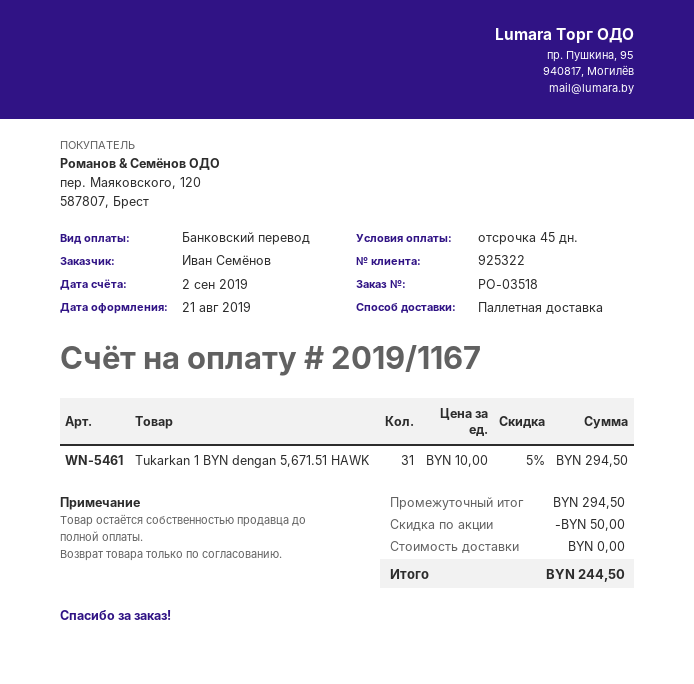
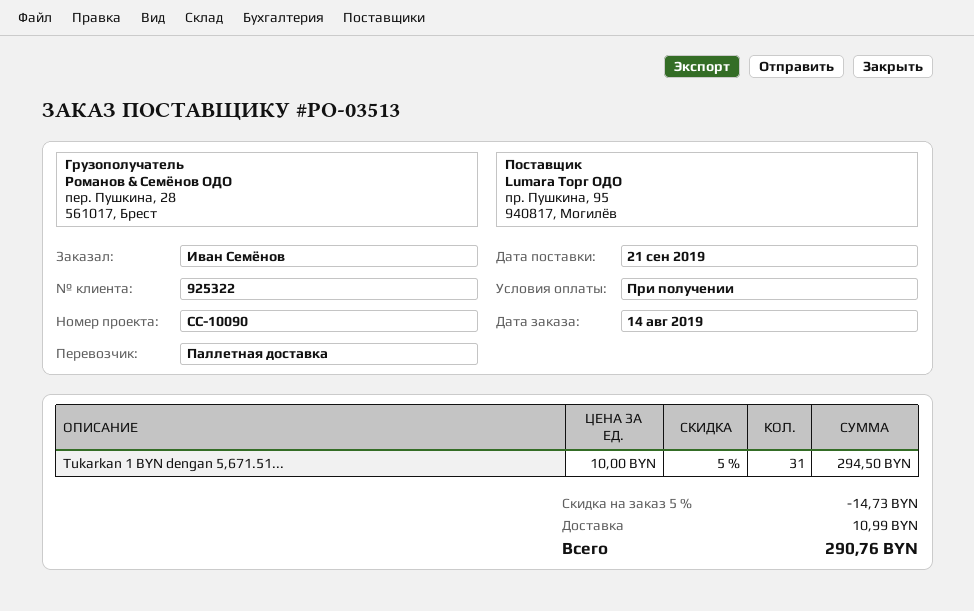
order number: PO-03518 -> PO-03513
order date: 2019-08-21 -> 2019-08-14
payment terms: 45 days -> on receipt
discount: 50.00 -> 14.73
shipping: 0.00 -> 10.99
total: 244.50 -> 290.76

